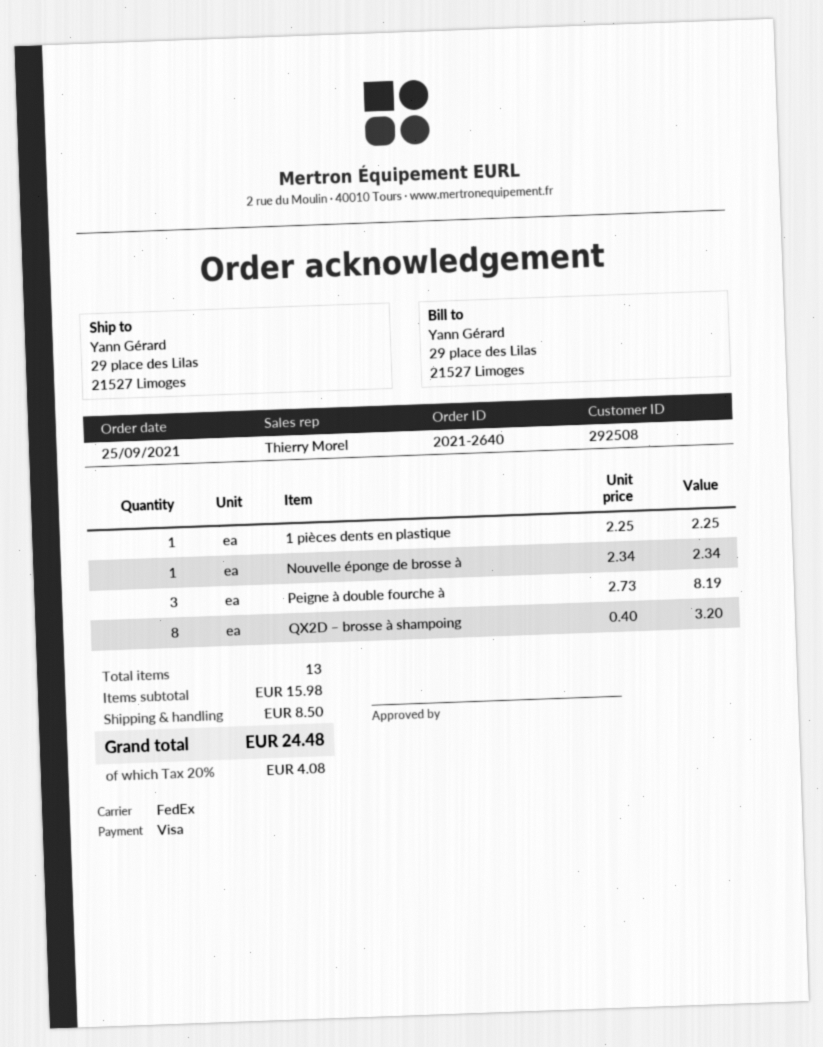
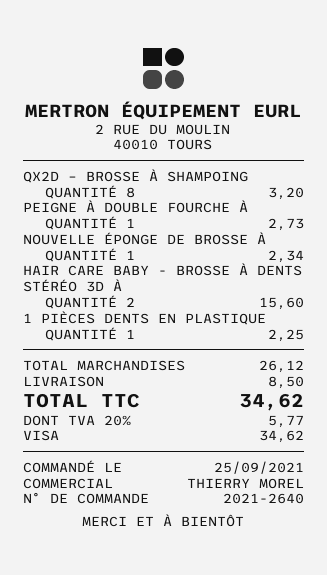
Peigne à double fourche à: 3 for 8.19 -> 1 for 2.73
HAIR CARE BABY - BROSSE À DENTS STÉRÉO 3D À: none -> 2 for 15.60
subtotal: 15.98 -> 26.12
tax: 20% = 4.08 -> 20% = 5.77
total: 24.48 -> 34.62

